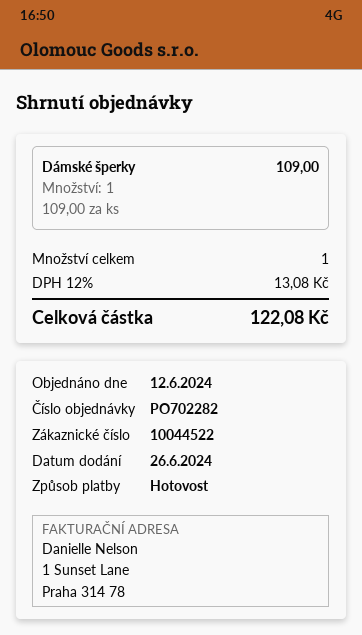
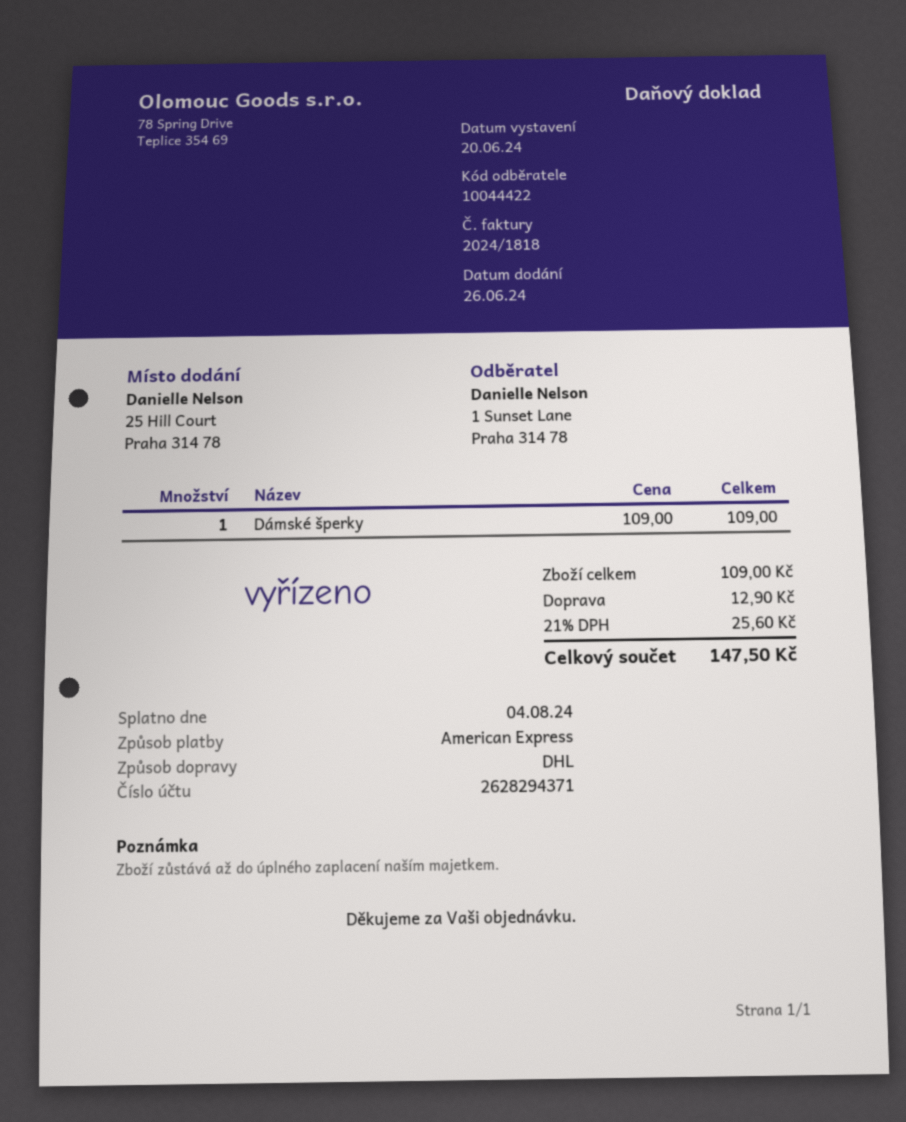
customer number: 10044522 -> 10044422
payment method: cash -> American Express
shipping: none -> 12.90
tax: 12% = 13.08 -> 21% = 25.60
total: 122.08 -> 147.50

